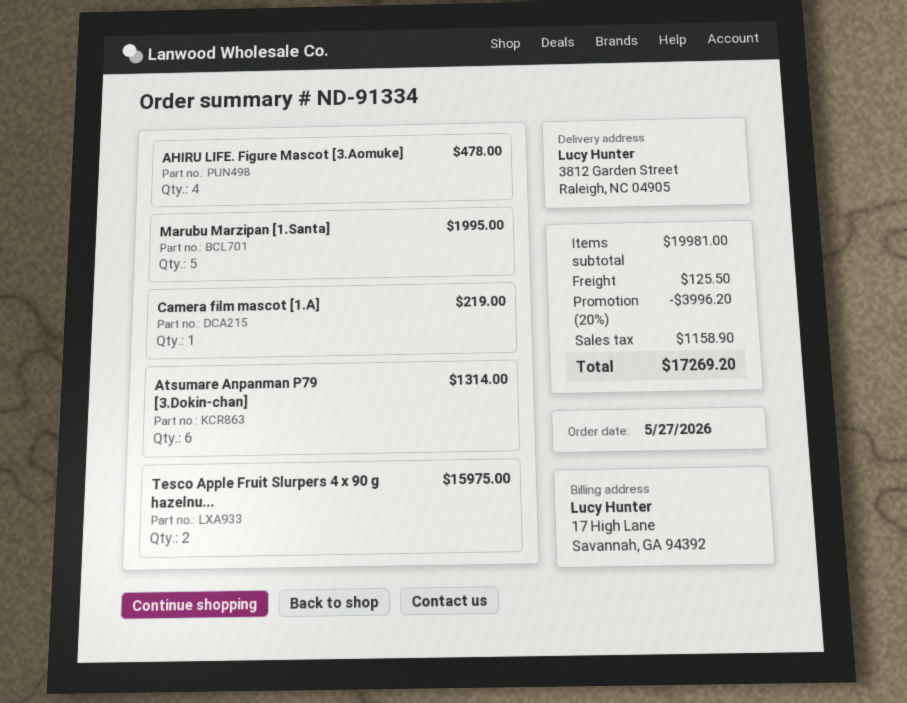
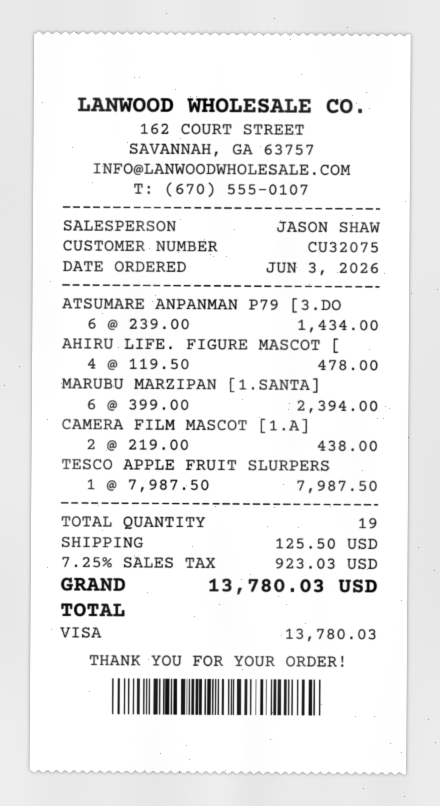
order date: 2026-05-27 -> 2026-06-03
Marubu Marzipan [1.Santa]: 5 for 1995.00 -> 6 for 2394.00
Camera film mascot [1.A]: 1 for 219.00 -> 2 for 438.00
Atsumare Anpanman P79 [3.Dokin-chan]: 6 for 1314.00 -> 6 for 1434.00
Tesco Apple Fruit Slurpers 4 x 90 g hazelnu...: 2 for 15975.00 -> 1 for 7987.50
discount: 20% = 3996.20 -> none
tax: 1158.90 -> 923.03
total: 17269.20 -> 13780.03

